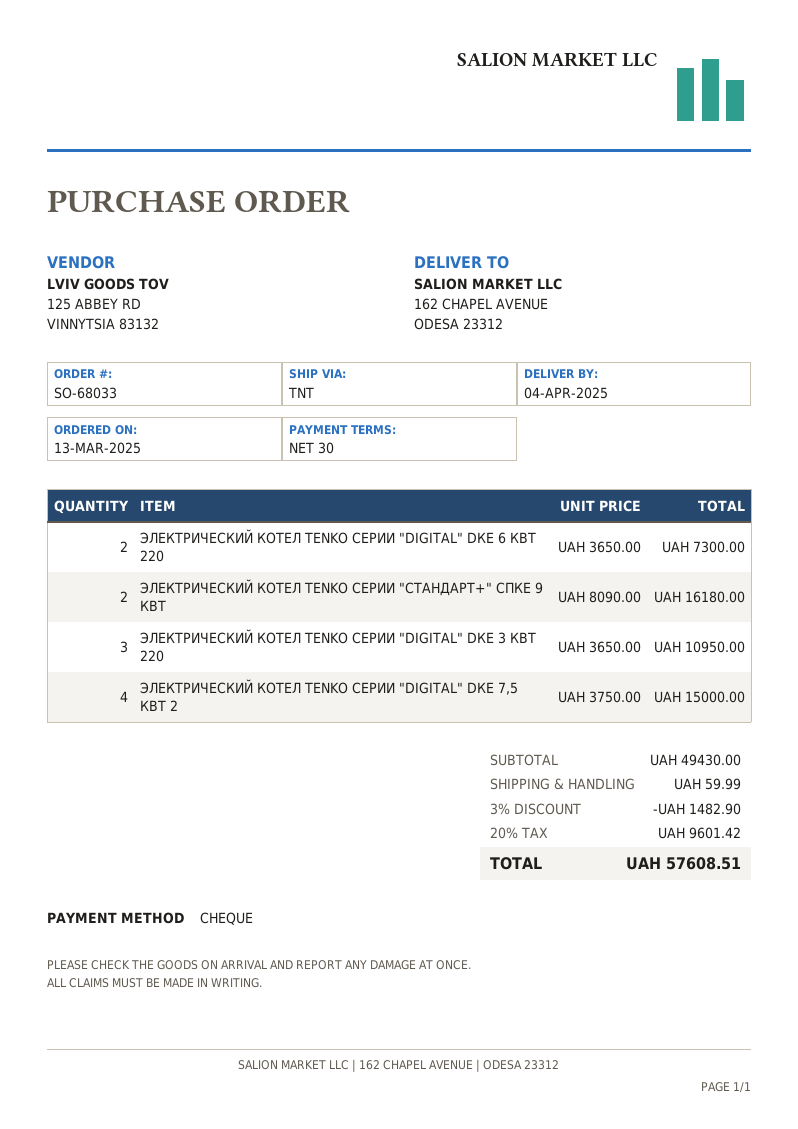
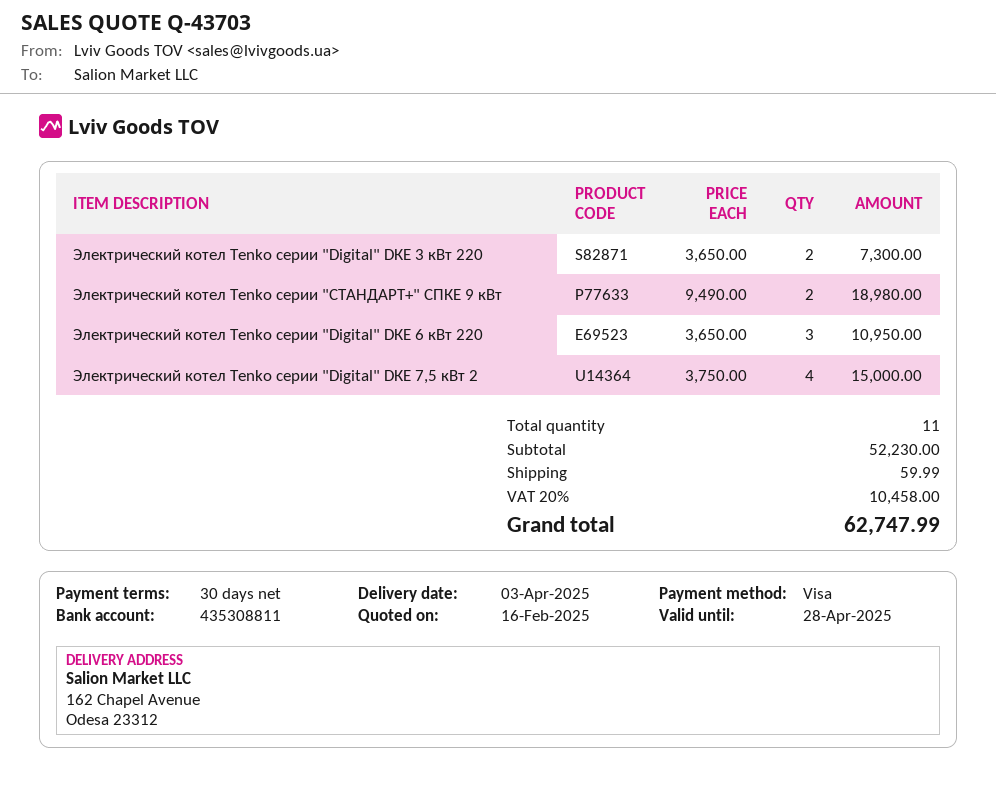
delivery date: 2025-04-04 -> 2025-04-03
payment method: cheque -> Visa
ЭЛЕКТРИЧЕСКИЙ КОТЕЛ TENKO СЕРИИ "DIGITAL" DКЕ 6 КВТ 220: 2 x 3650.00 = 7300.00 -> 3 x 3650.00 = 10950.00
ЭЛЕКТРИЧЕСКИЙ КОТЕЛ TENKO СЕРИИ "СТАНДАРТ+" СПКЕ 9 КВТ: 2 x 8090.00 = 16180.00 -> 2 x 9490.00 = 18980.00
ЭЛЕКТРИЧЕСКИЙ КОТЕЛ TENKO СЕРИИ "DIGITAL" DКЕ 3 КВТ 220: 3 x 3650.00 = 10950.00 -> 2 x 3650.00 = 7300.00
subtotal: 49430.00 -> 52230.00
discount: 3% = 1482.90 -> none
tax: 20% = 9601.42 -> 20% = 10458.00
total: 57608.51 -> 62747.99

